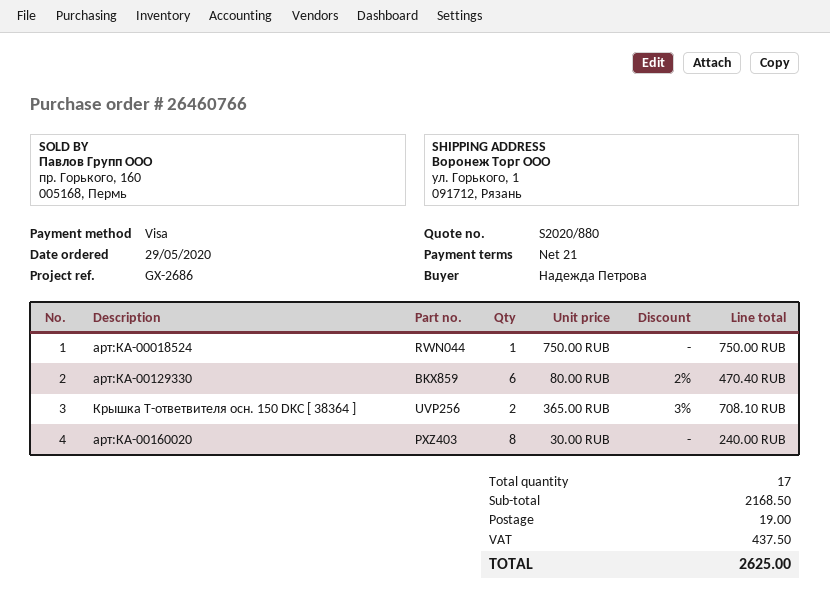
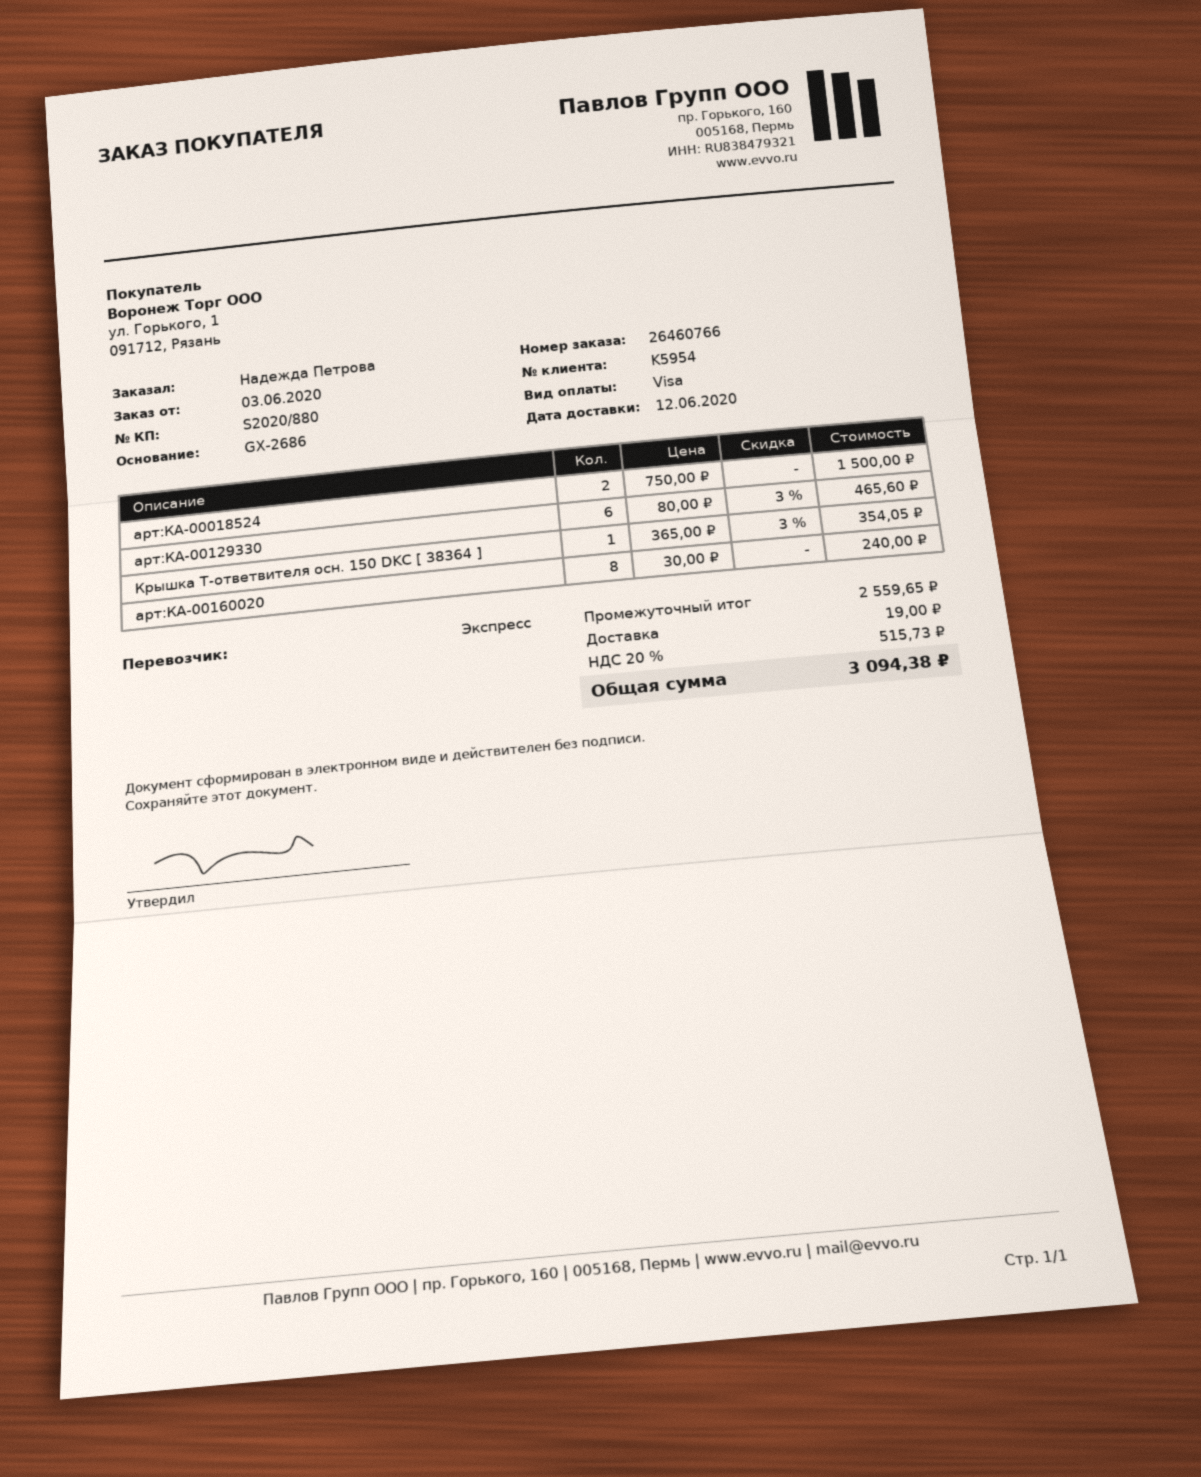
order date: 2020-05-29 -> 2020-06-03
арт:КА-00018524: 1 x 750.00 = 750.00 -> 2 x 750.00 = 1500.00
арт:КА-00129330: 6 x 80.00 - 2% = 470.40 -> 6 x 80.00 - 3% = 465.60
Крышка Т-ответвителя осн. 150 DKC [ 38364 ]: 2 x 365.00 - 3% = 708.10 -> 1 x 365.00 - 3% = 354.05
subtotal: 2168.50 -> 2559.65
tax: 437.50 -> 515.73
total: 2625.00 -> 3094.38

